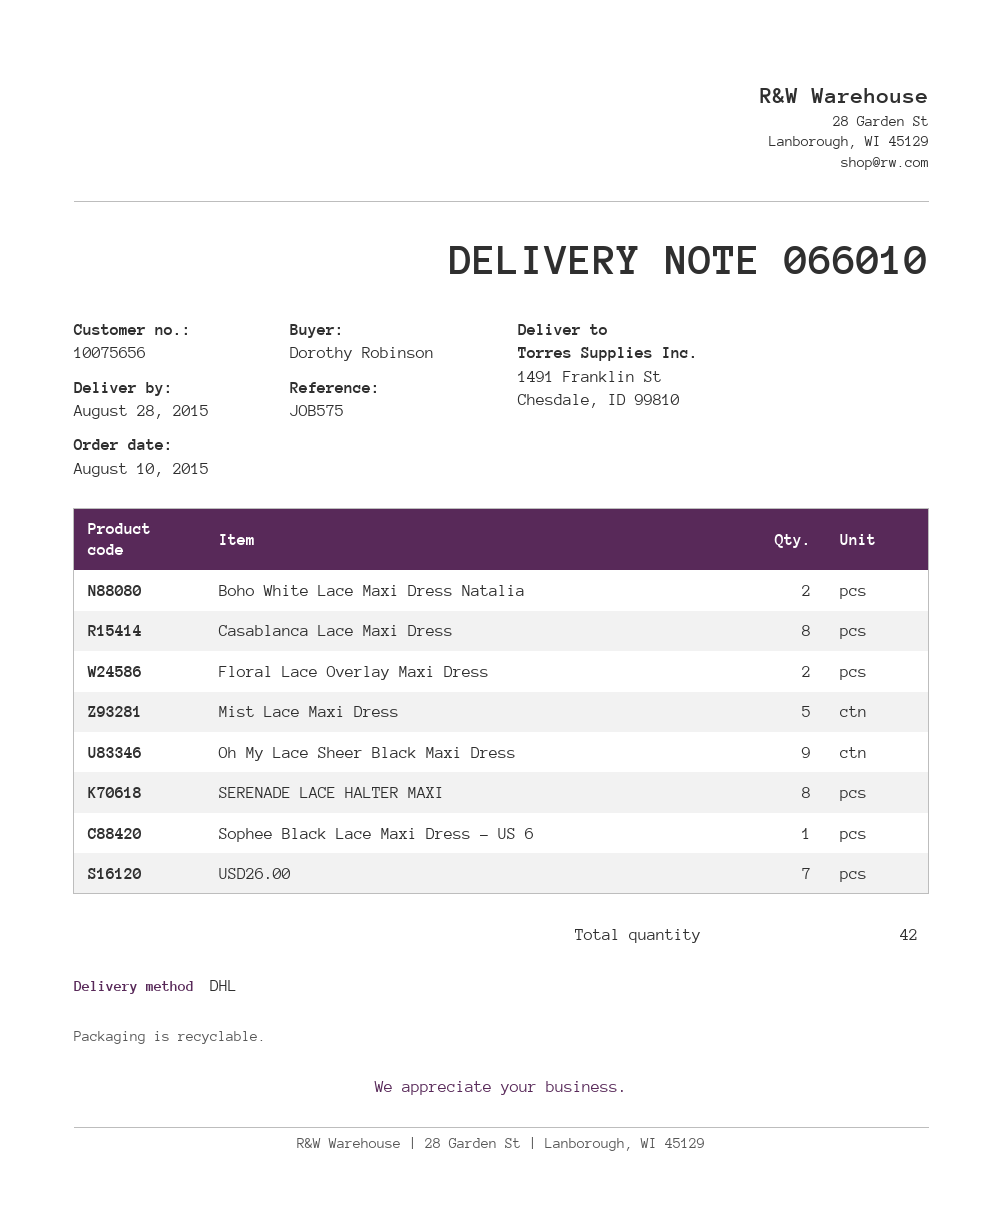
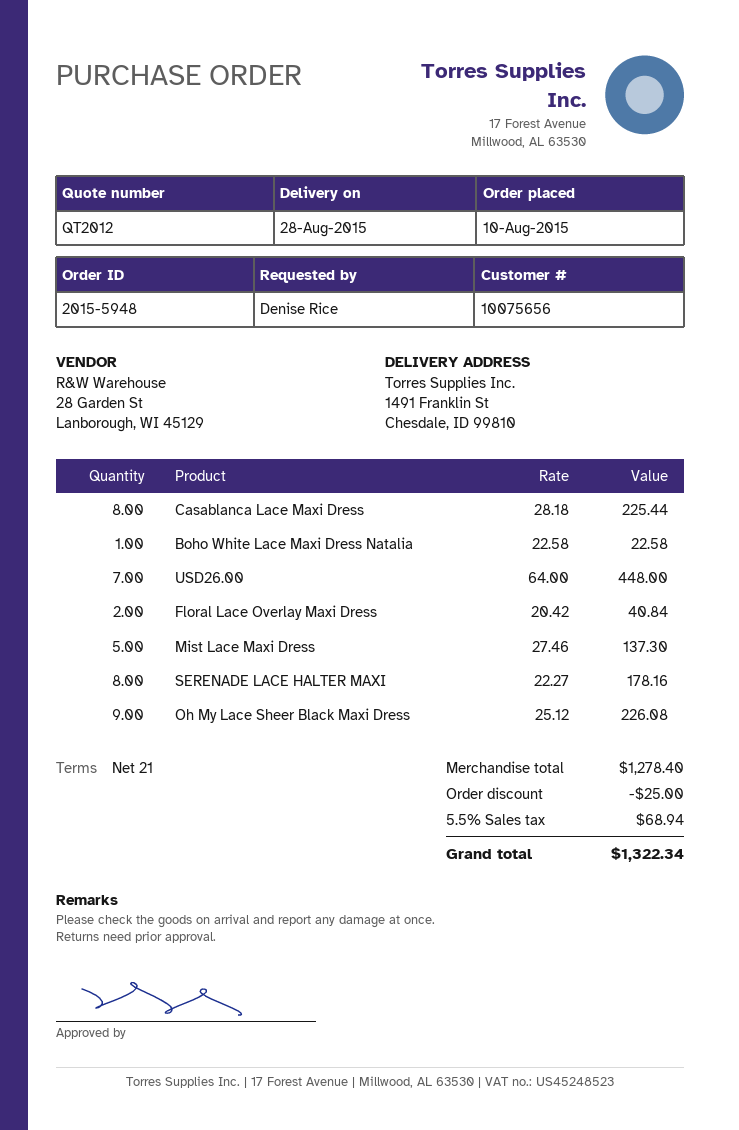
ordered by: Dorothy Robinson -> Denise Rice
Boho White Lace Maxi Dress Natalia: 2 -> 1
Sophee Black Lace Maxi Dress - US 6: 1 -> none

